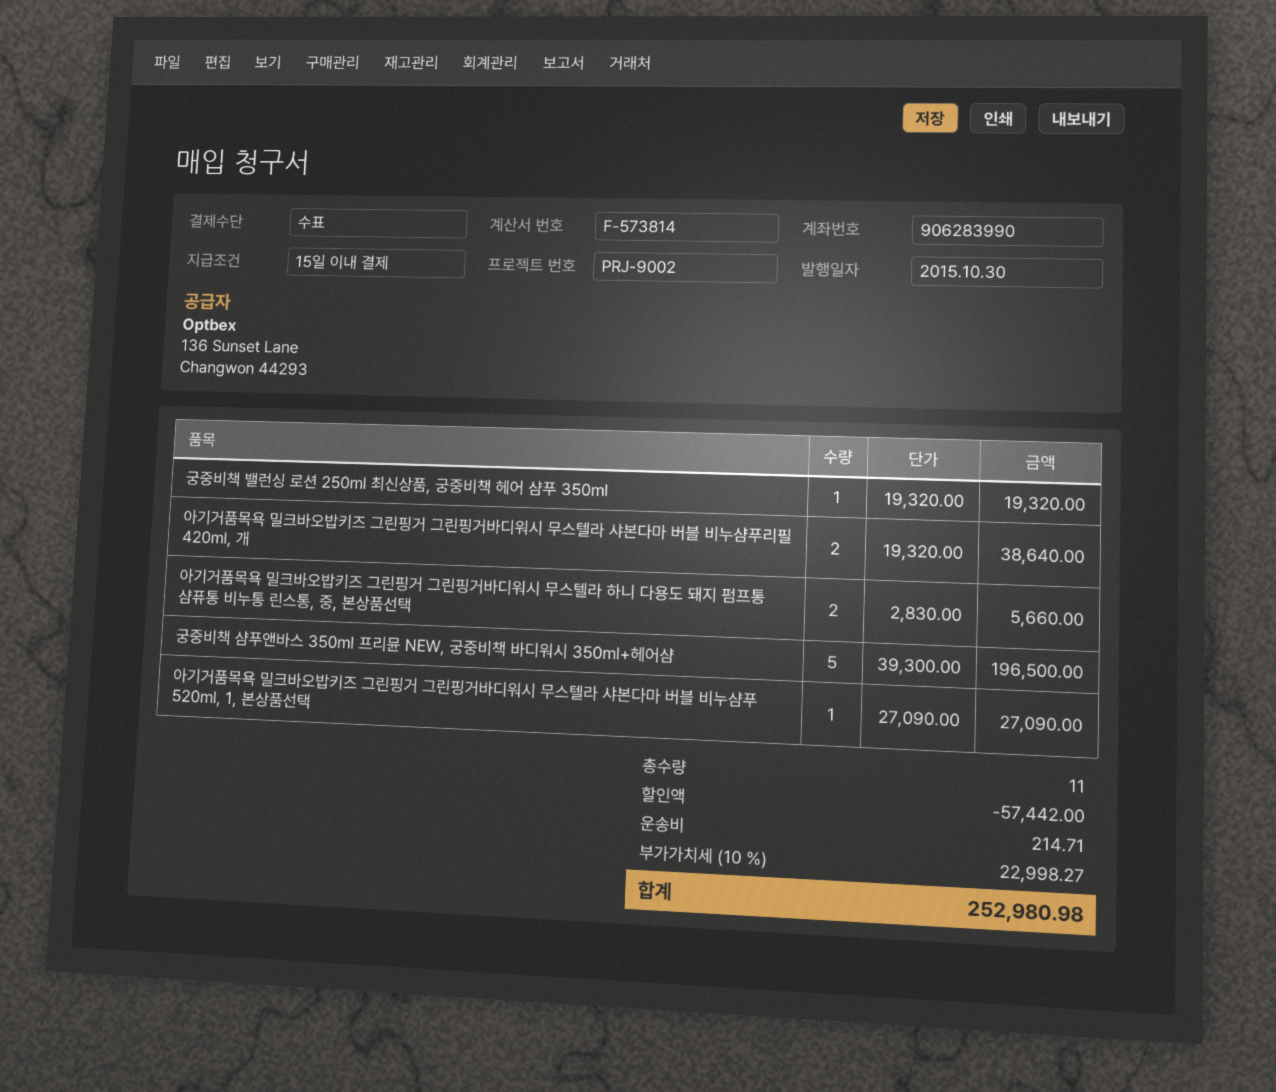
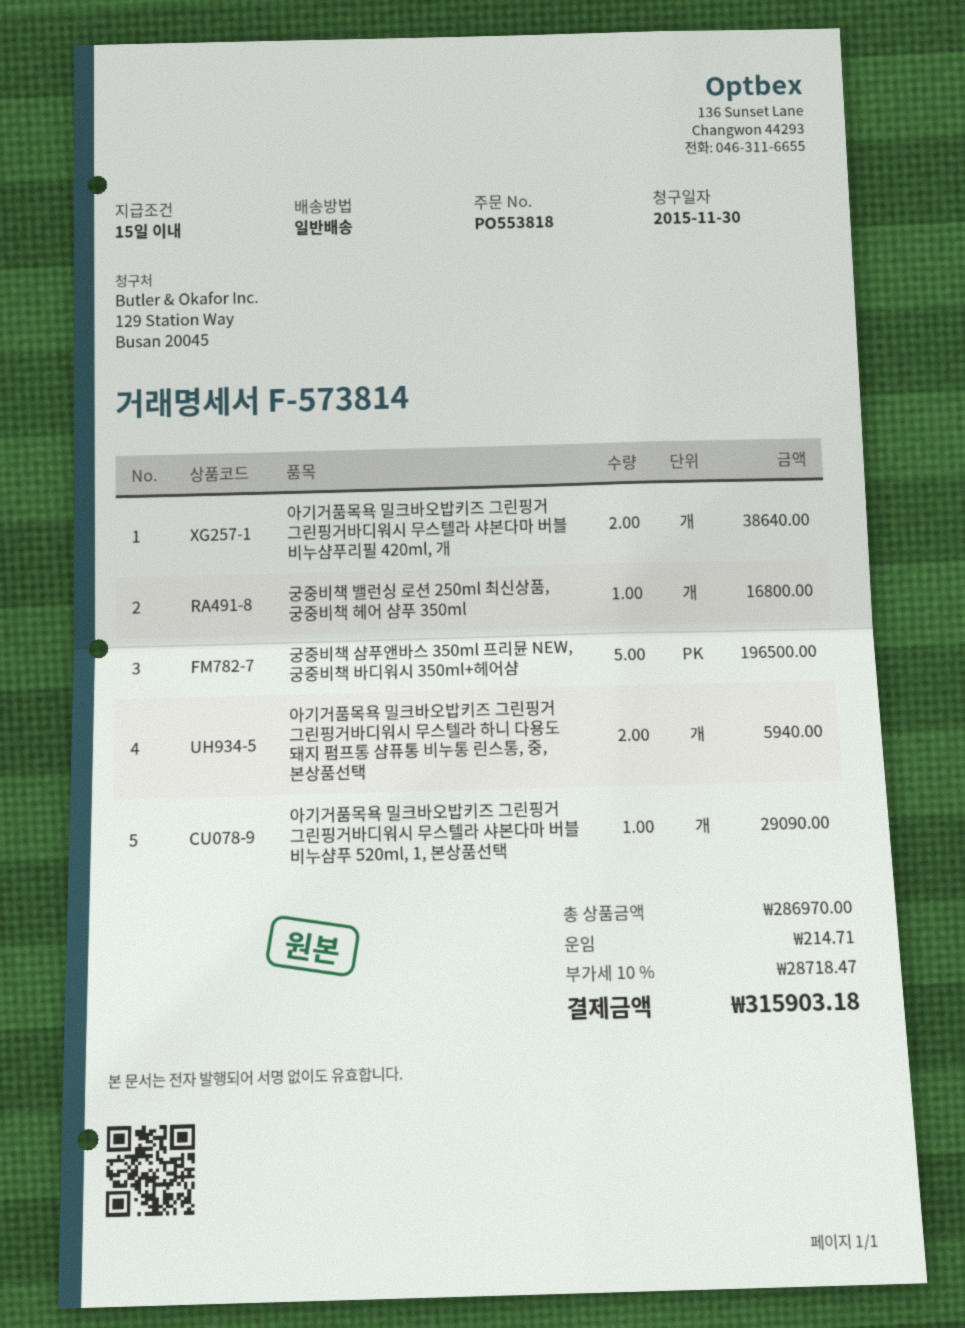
invoice date: 2015-10-30 -> 2015-11-30
궁중비책 밸런싱 로션 250ml 최신상품, 궁중비책 헤어 샴푸 350ml: 1 for 19320.00 -> 1 for 16800.00
아기거품목욕 밀크바오밥키즈 그린핑거 그린핑거바디워시 무스텔라 하니 다용도 돼지 펌프통 샴퓨통 비누통 린스통, 중, 본상품선택: 2 for 5660.00 -> 2 for 5940.00
아기거품목욕 밀크바오밥키즈 그린핑거 그린핑거바디워시 무스텔라 샤본다마 버블 비누샴푸 520ml, 1, 본상품선택: 1 for 27090.00 -> 1 for 29090.00
discount: 57442.00 -> none
tax: 10% = 22998.27 -> 10% = 28718.47
total: 252980.98 -> 315903.18

